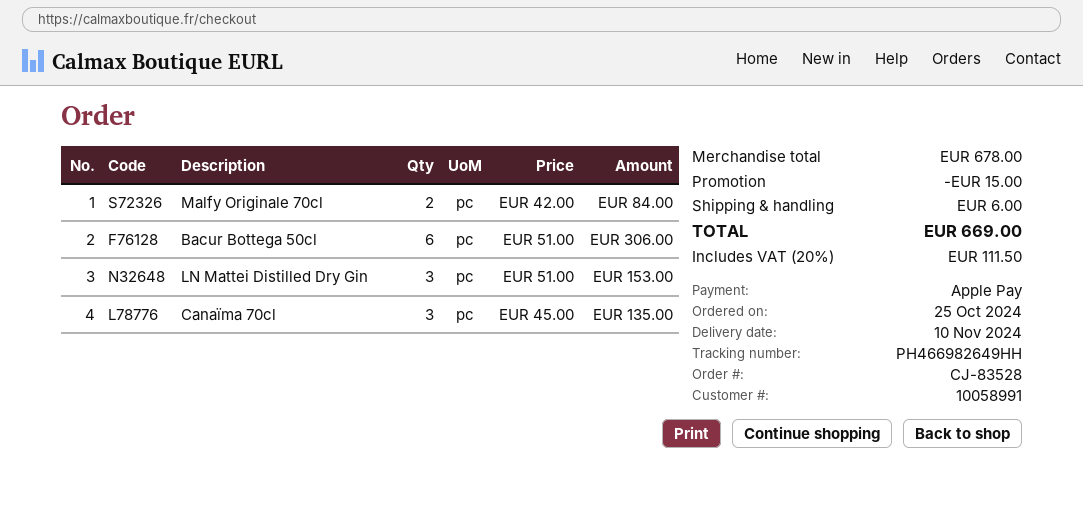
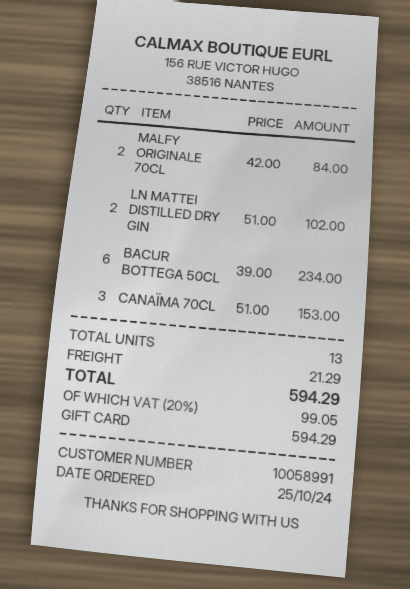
payment method: Apple Pay -> gift card
Bacur Bottega 50cl: 6 x 51.00 = 306.00 -> 6 x 39.00 = 234.00
LN Mattei Distilled Dry Gin: 3 x 51.00 = 153.00 -> 2 x 51.00 = 102.00
Canaïma 70cl: 3 x 45.00 = 135.00 -> 3 x 51.00 = 153.00
discount: 15.00 -> none
shipping: 6.00 -> 21.29
tax: 20% = 111.50 -> 20% = 99.05
total: 669.00 -> 594.29

